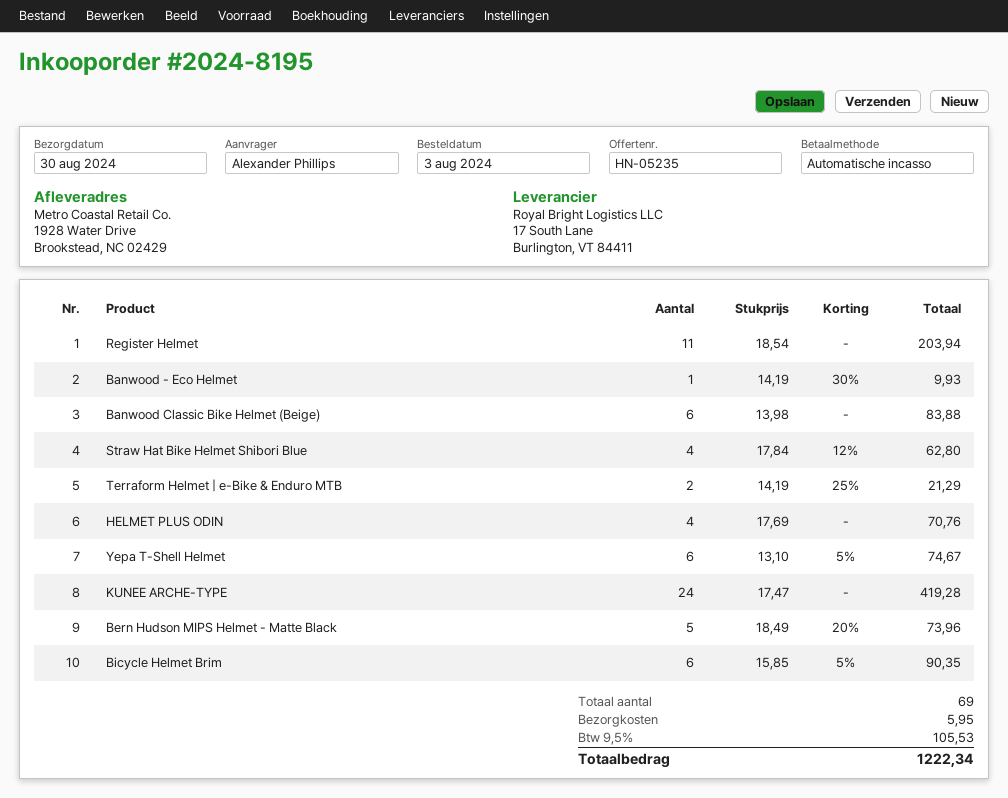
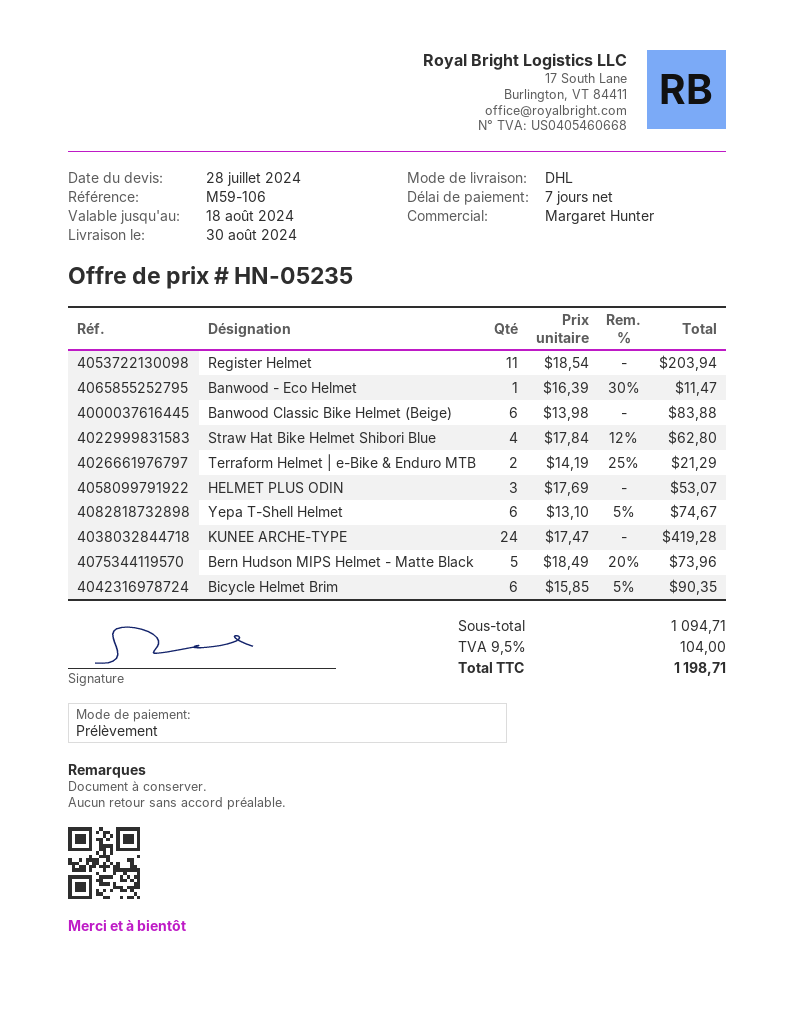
Banwood - Eco Helmet: 1 x 14.19 - 30% = 9.93 -> 1 x 16.39 - 30% = 11.47
HELMET PLUS ODIN: 4 x 17.69 = 70.76 -> 3 x 17.69 = 53.07
shipping: 5.95 -> none
tax: 9.5% = 105.53 -> 9.5% = 104.00
total: 1222.34 -> 1198.71

